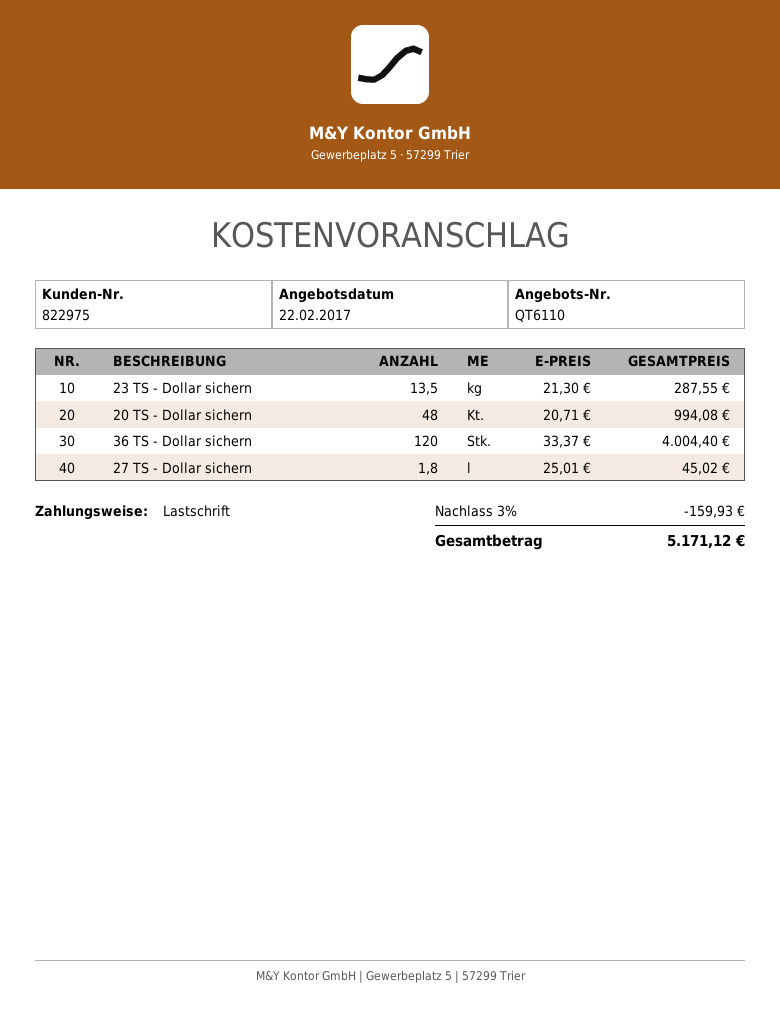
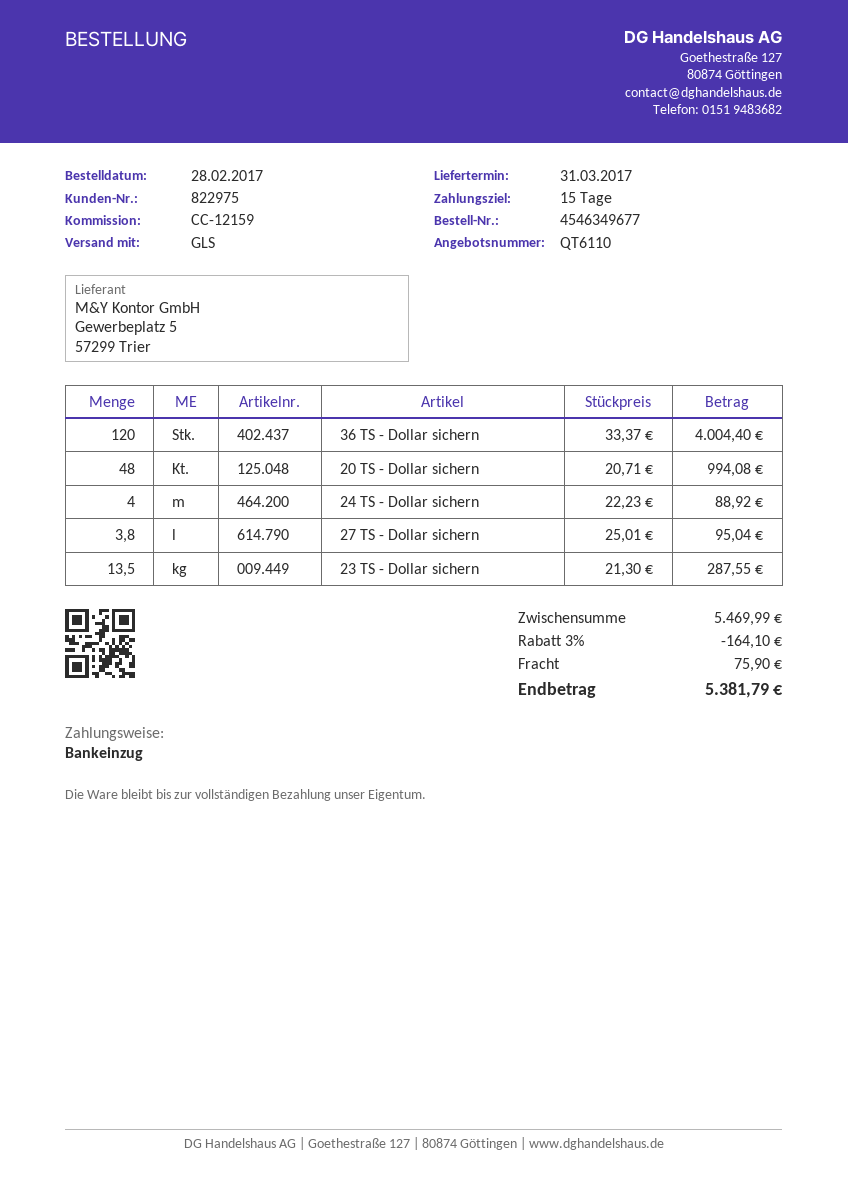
27 TS - Dollar sichern: 1.8 x 25.01 = 45.02 -> 3.8 x 25.01 = 95.04
24 TS - Dollar sichern: none -> 4 x 22.23 = 88.92
discount: 3% = 159.93 -> 3% = 164.10
shipping: none -> 75.90
total: 5171.12 -> 5381.79

